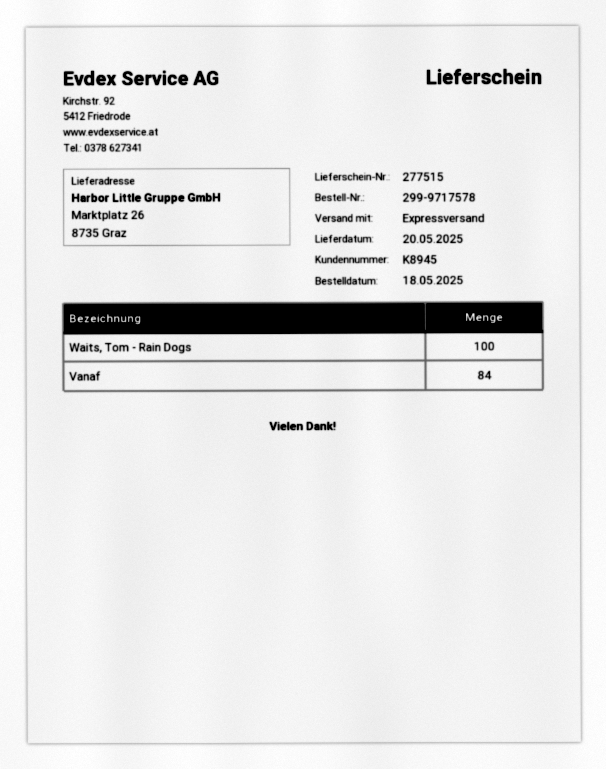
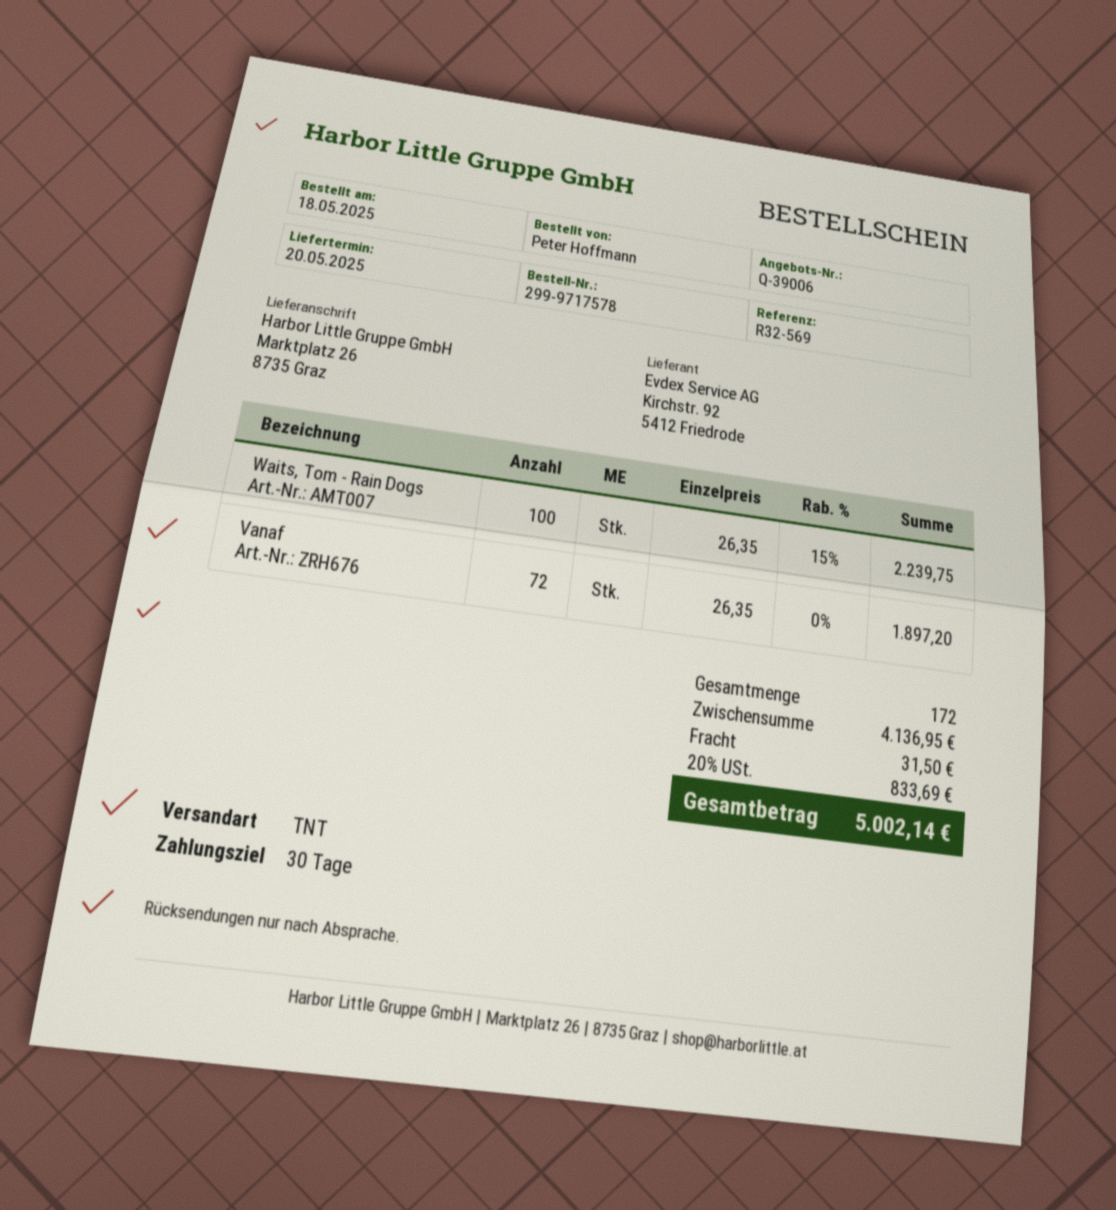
shipping method: express -> TNT
Vanaf: 84 -> 72

